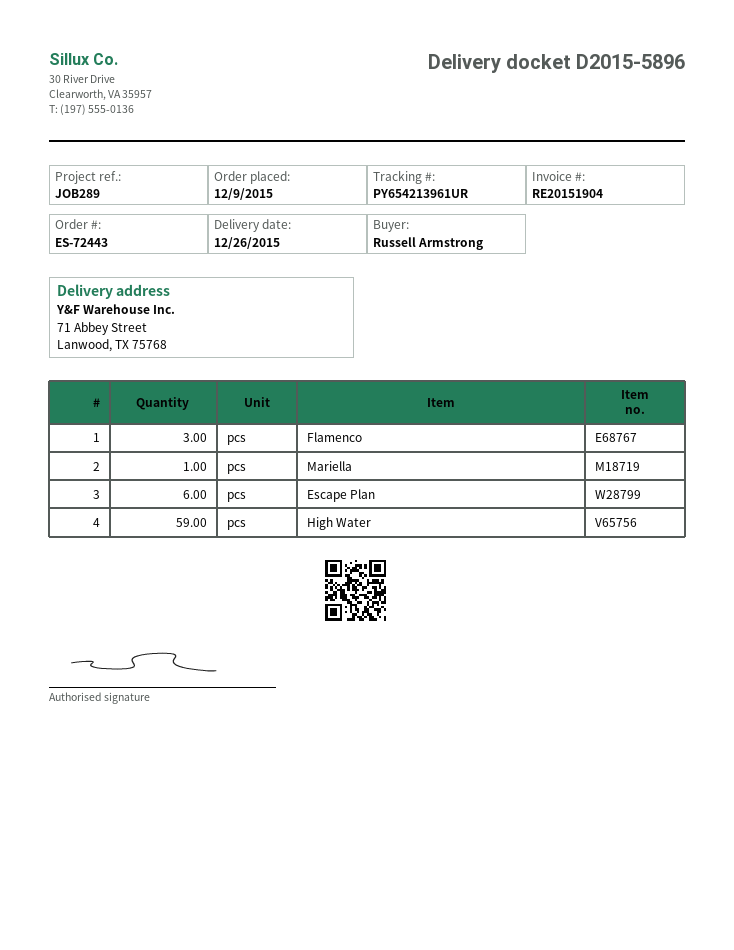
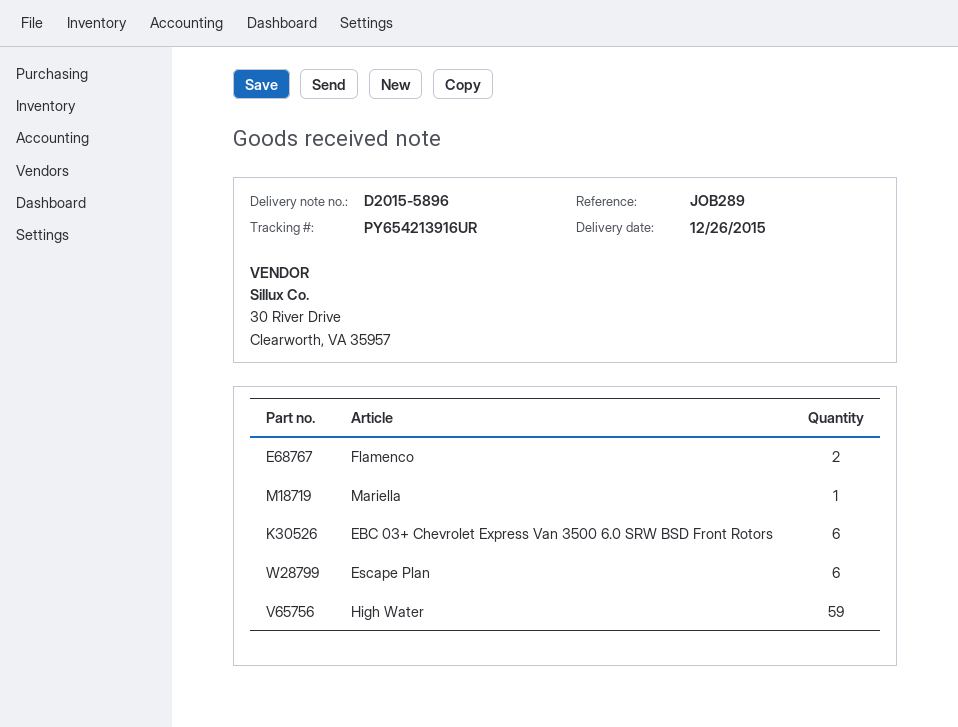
tracking number: PY654213961UR -> PY654213916UR
Flamenco: 3 -> 2
EBC 03+ Chevrolet Express Van 3500 6.0 SRW BSD Front Rotors: none -> 6

